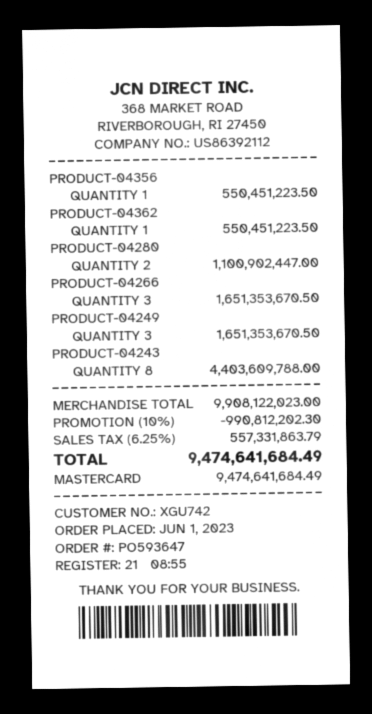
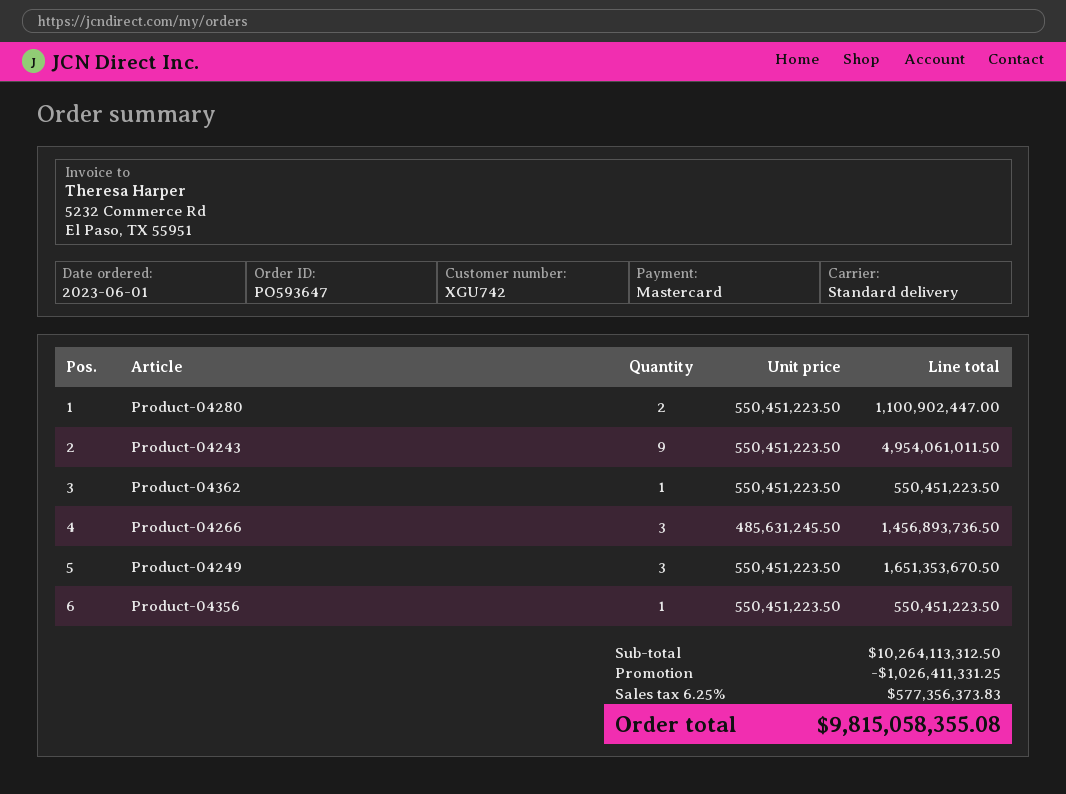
PRODUCT-04266: 3 for 1651353670.50 -> 3 for 1456893736.50
PRODUCT-04243: 8 for 4403609788.00 -> 9 for 4954061011.50
subtotal: 9908122023.00 -> 10264113312.50
discount: 990812202.30 -> 1026411331.25
tax: 6.25% = 557331863.79 -> 6.25% = 577356373.83
total: 9474641684.49 -> 9815058355.08

